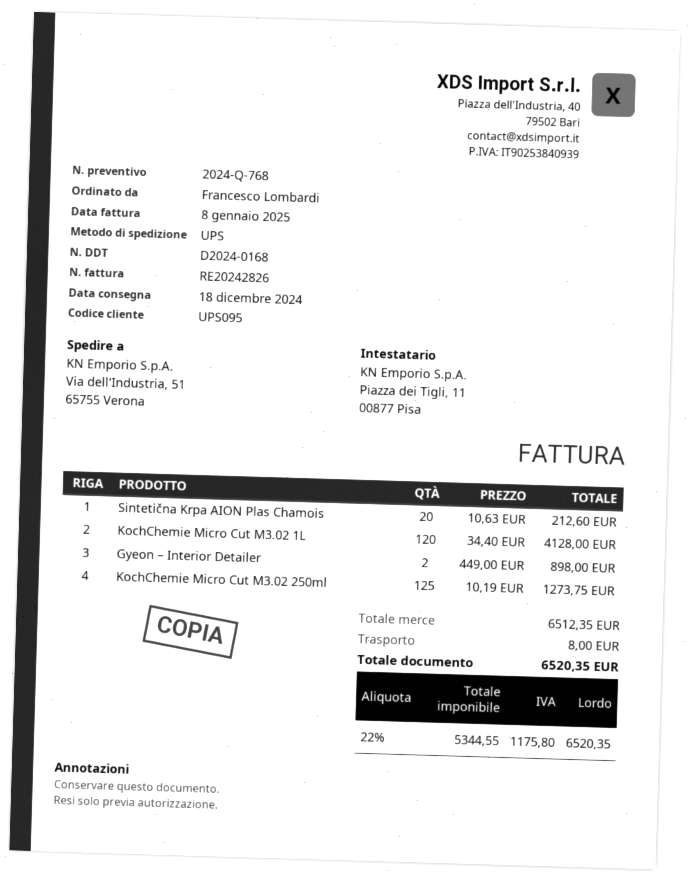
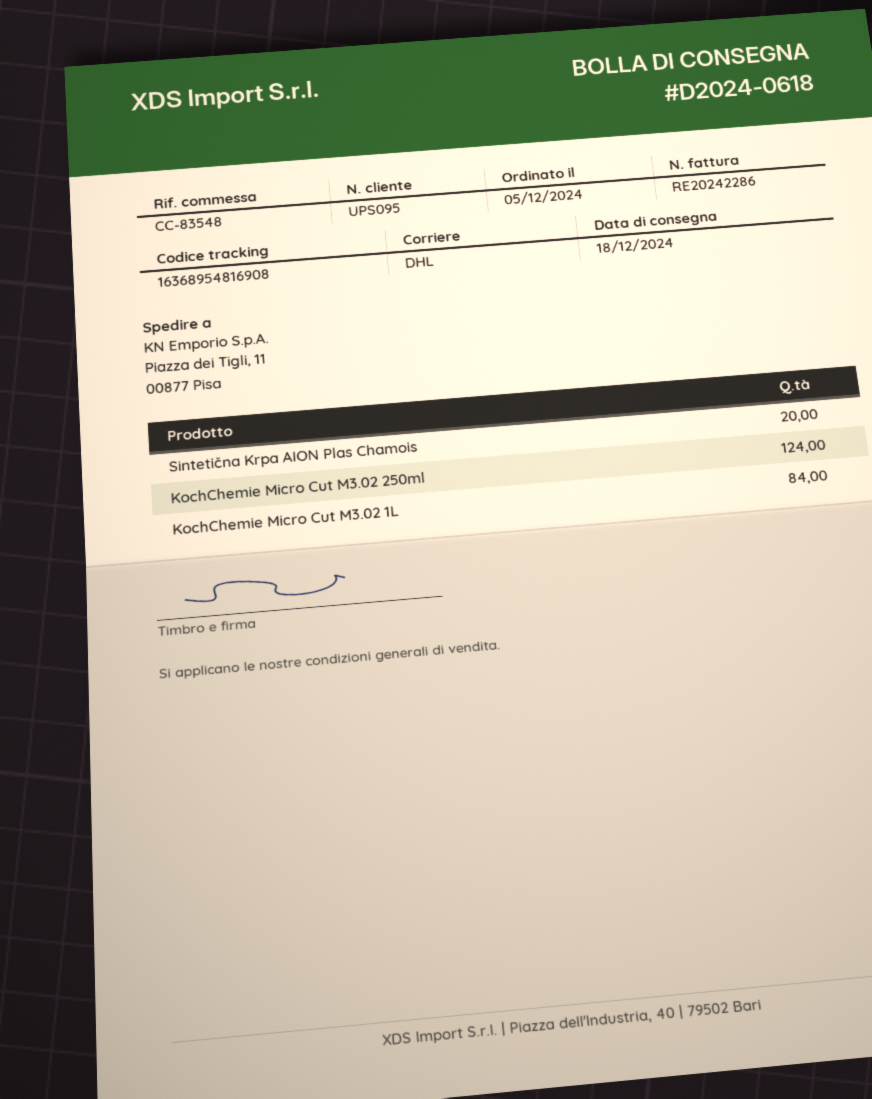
delivery note number: D2024-0168 -> D2024-0618
invoice number: RE20242826 -> RE20242286
shipping method: UPS -> DHL
ship to: Via dell'Industria, 51, 65755 Verona -> Piazza dei Tigli, 11, 00877 Pisa
KochChemie Micro Cut M3.02 1L: 120 -> 84
Gyeon – Interior Detailer: 2 -> none
KochChemie Micro Cut M3.02 250ml: 125 -> 124

